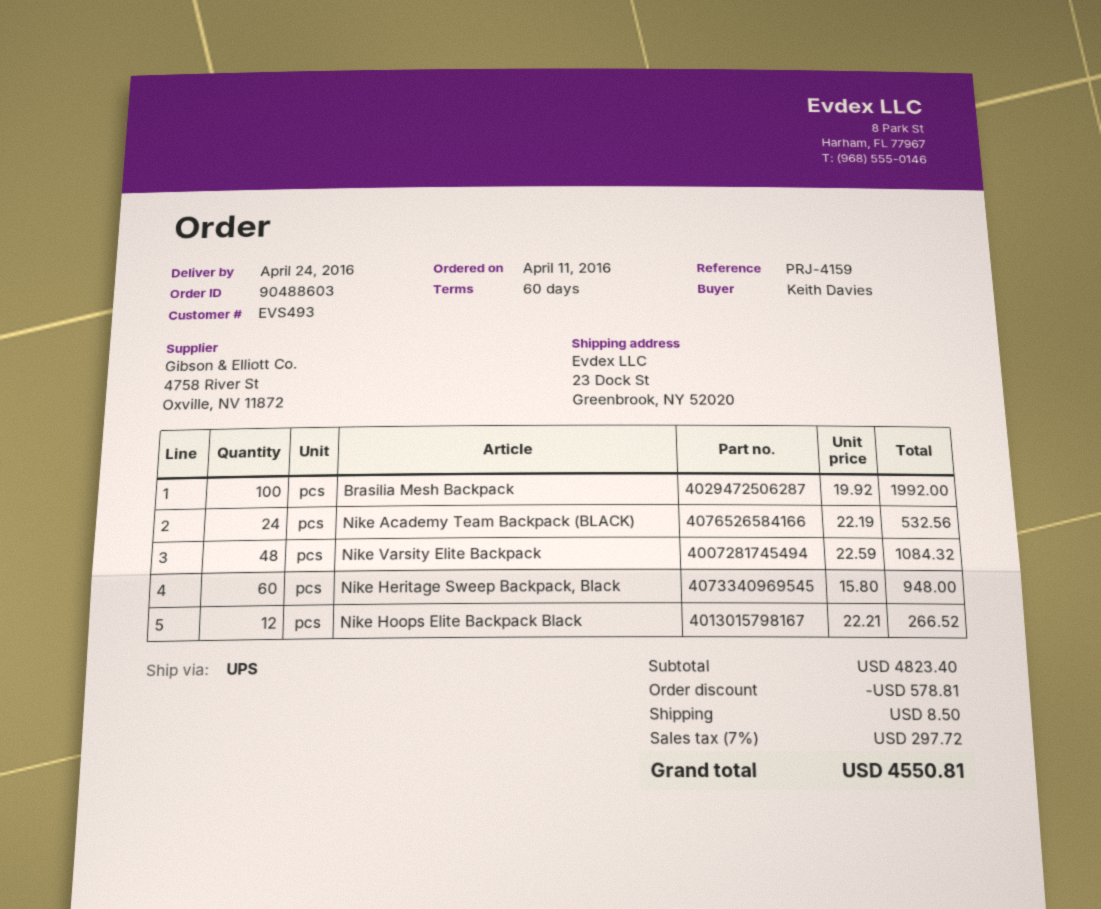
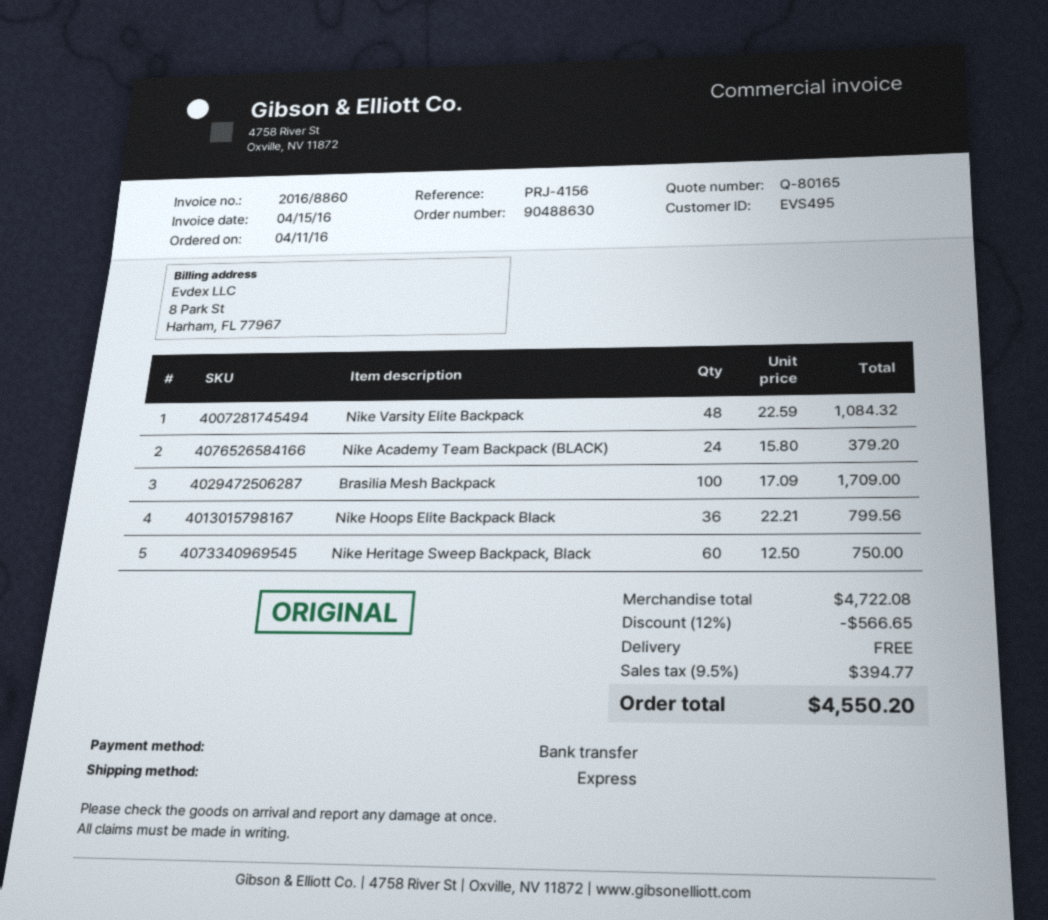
order number: 90488603 -> 90488630
customer number: EVS493 -> EVS495
reference: PRJ-4159 -> PRJ-4156
shipping method: UPS -> express
Brasilia Mesh Backpack: 100 x 19.92 = 1992.00 -> 100 x 17.09 = 1709.00
Nike Academy Team Backpack (BLACK): 24 x 22.19 = 532.56 -> 24 x 15.80 = 379.20
Nike Heritage Sweep Backpack, Black: 60 x 15.80 = 948.00 -> 60 x 12.50 = 750.00
Nike Hoops Elite Backpack Black: 12 x 22.21 = 266.52 -> 36 x 22.21 = 799.56
subtotal: 4823.40 -> 4722.08
discount: 578.81 -> 566.65
shipping: 8.50 -> 0.00
tax: 7% = 297.72 -> 9.5% = 394.77
total: 4550.81 -> 4550.20

